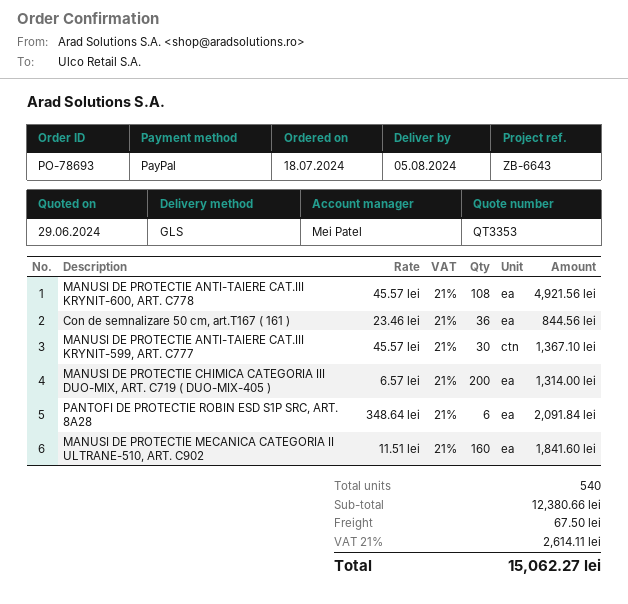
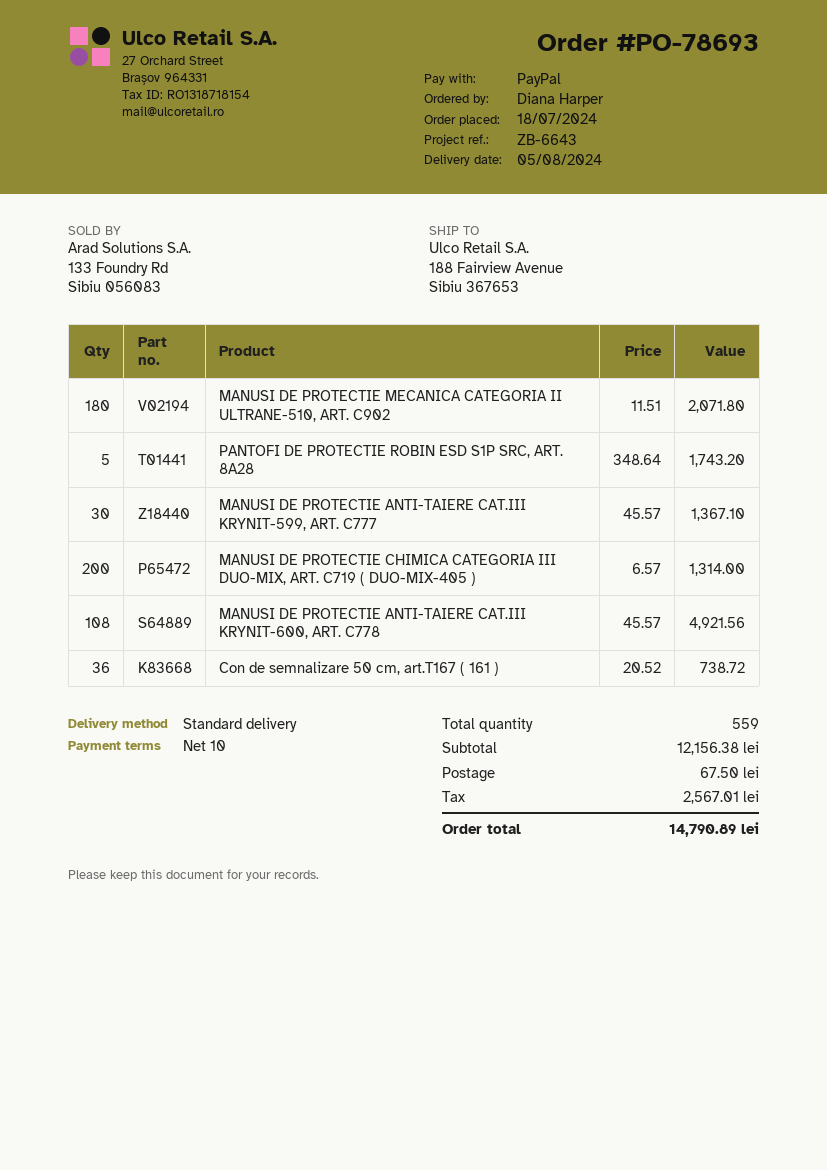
shipping method: GLS -> standard
Con de semnalizare 50 cm, art.T167 ( 161 ): 36 x 23.46 = 844.56 -> 36 x 20.52 = 738.72
PANTOFI DE PROTECTIE ROBIN ESD S1P SRC, ART. 8A28: 6 x 348.64 = 2091.84 -> 5 x 348.64 = 1743.20
MANUSI DE PROTECTIE MECANICA CATEGORIA II ULTRANE-510, ART. C902: 160 x 11.51 = 1841.60 -> 180 x 11.51 = 2071.80
total quantity: 540 -> 559
subtotal: 12380.66 -> 12156.38
tax: 2614.11 -> 2567.01
total: 15062.27 -> 14790.89

